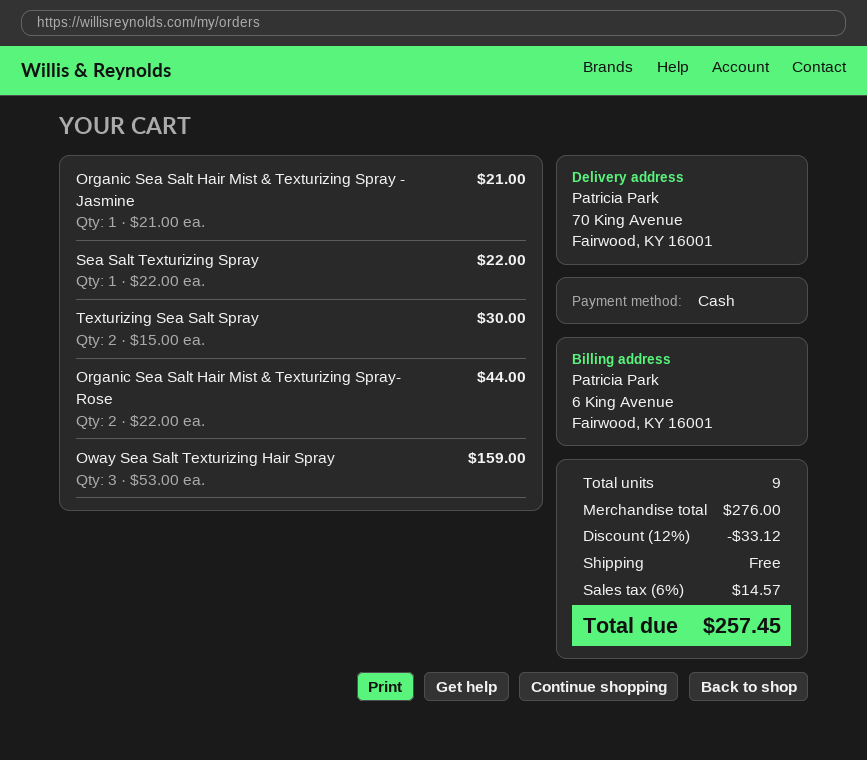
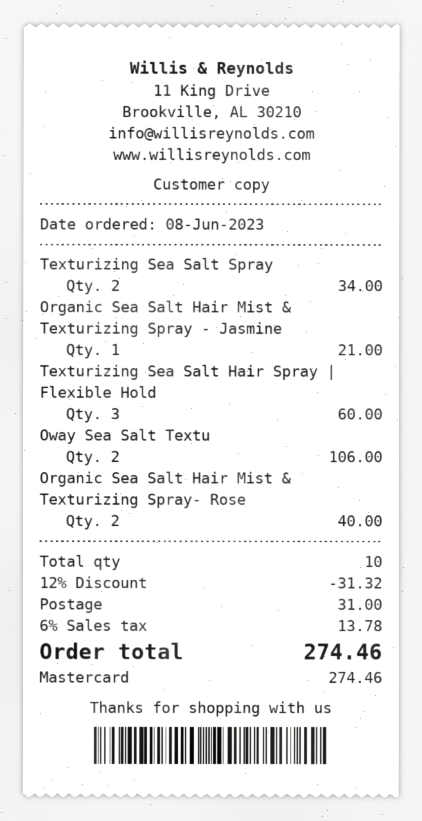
payment method: cash -> Mastercard
Sea Salt Texturizing Spray: 1 for 22.00 -> none
Texturizing Sea Salt Spray: 2 for 30.00 -> 2 for 34.00
Organic Sea Salt Hair Mist & Texturizing Spray- Rose: 2 for 44.00 -> 2 for 40.00
Oway Sea Salt Texturizing Hair Spray: 3 for 159.00 -> 2 for 106.00
Texturizing Sea Salt Hair Spray | Flexible Hold: none -> 3 for 60.00
total quantity: 9 -> 10
discount: 12% = 33.12 -> 12% = 31.32
shipping: 0.00 -> 31.00
tax: 6% = 14.57 -> 6% = 13.78
total: 257.45 -> 274.46

